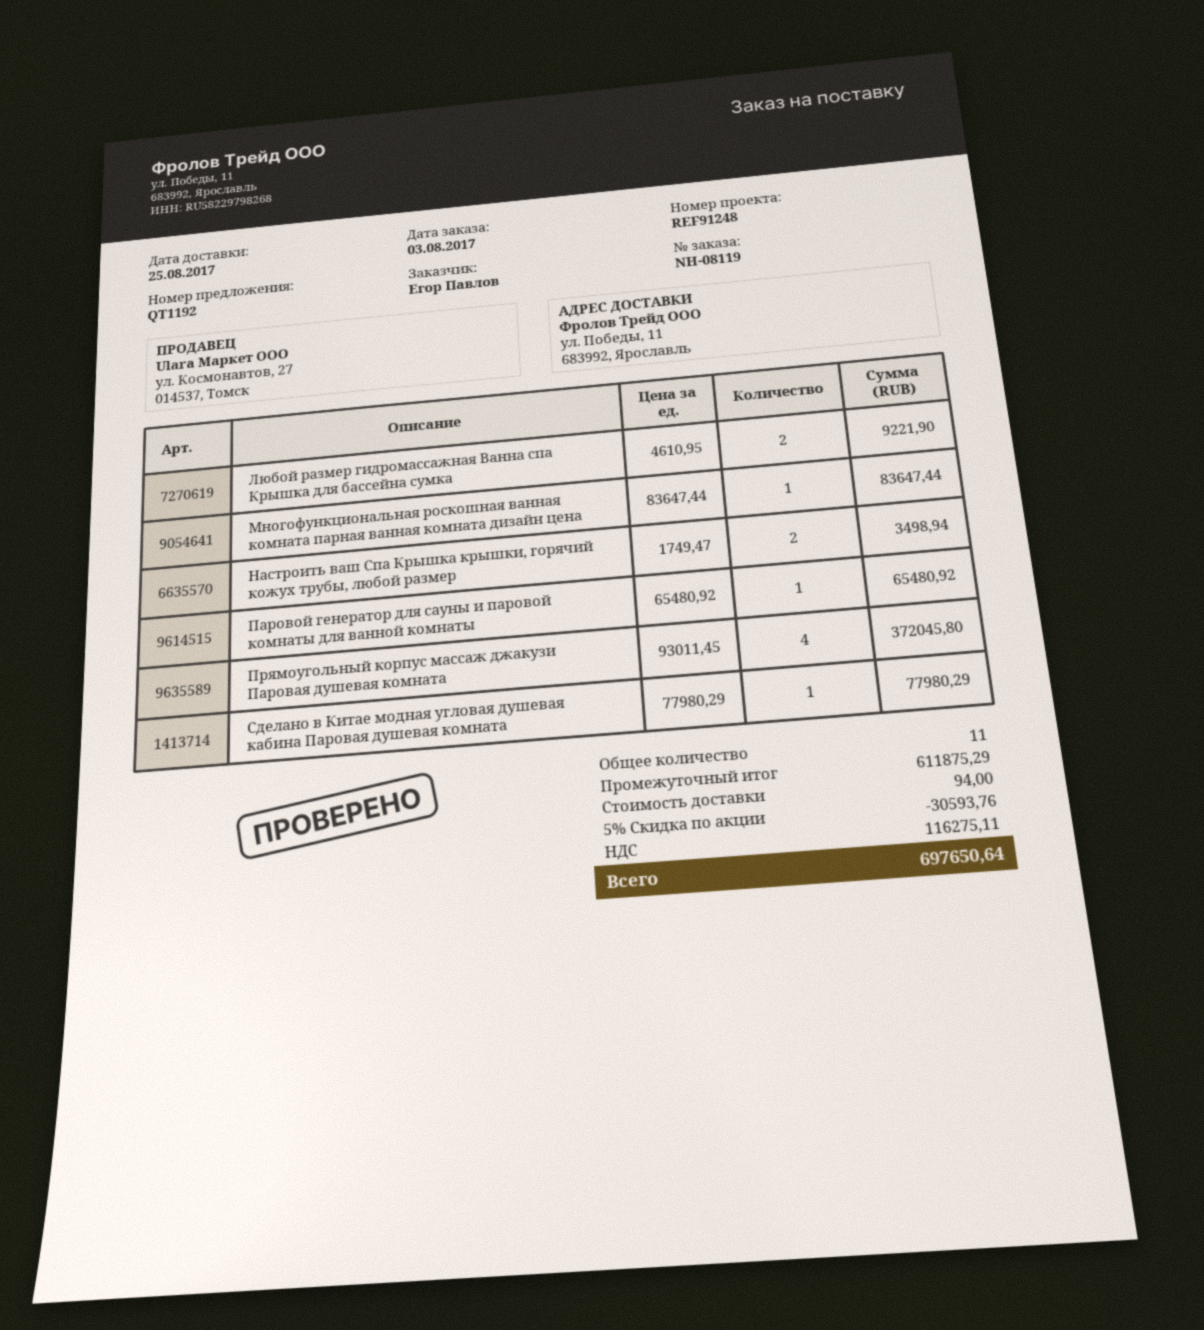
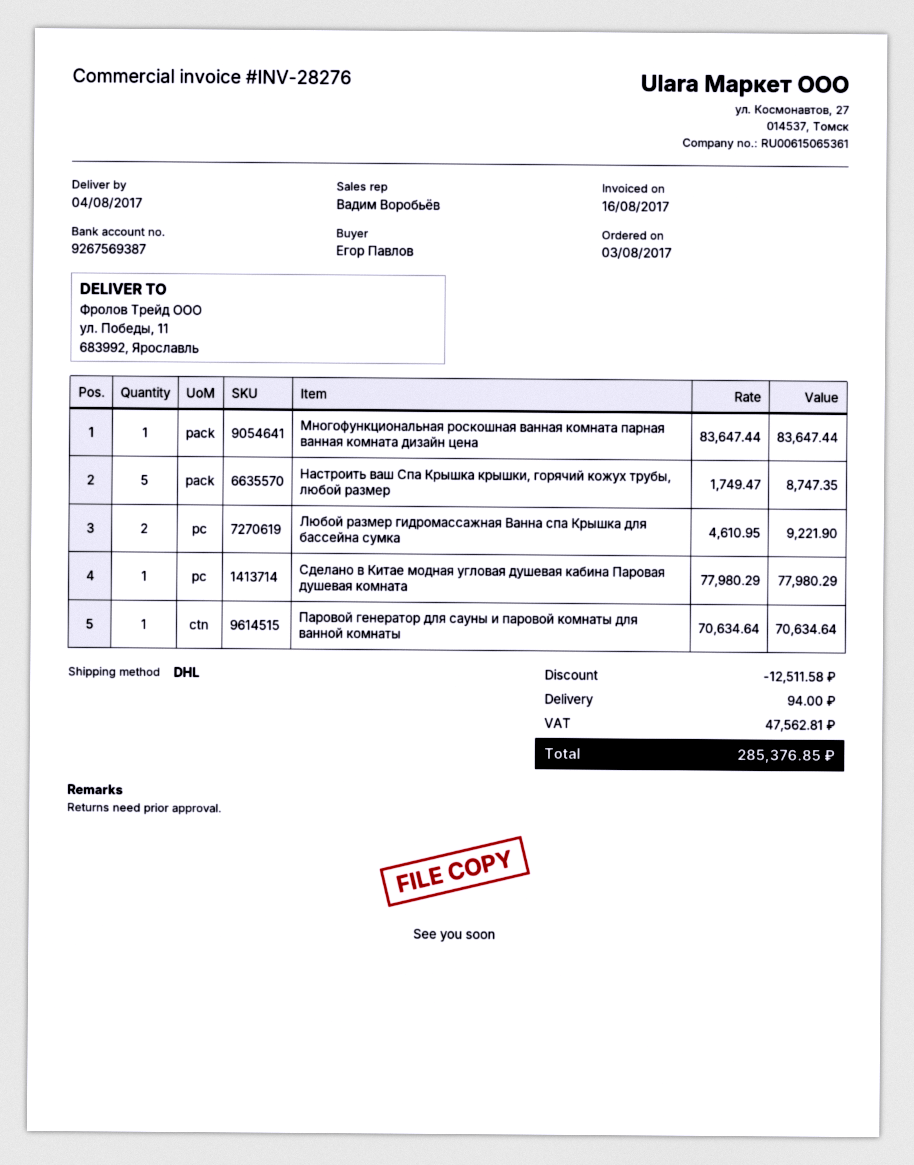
delivery date: 2017-08-25 -> 2017-08-04
Настроить ваш Спа Крышка крышки, горячий кожух трубы, любой размер: 2 x 1749.47 = 3498.94 -> 5 x 1749.47 = 8747.35
Паровой генератор для сауны и паровой комнаты для ванной комнаты: 1 x 65480.92 = 65480.92 -> 1 x 70634.64 = 70634.64
Прямоугольный корпус массаж джакузи Паровая душевая комната: 4 x 93011.45 = 372045.80 -> none
discount: 30593.76 -> 12511.58
tax: 116275.11 -> 47562.81
total: 697650.64 -> 285376.85

